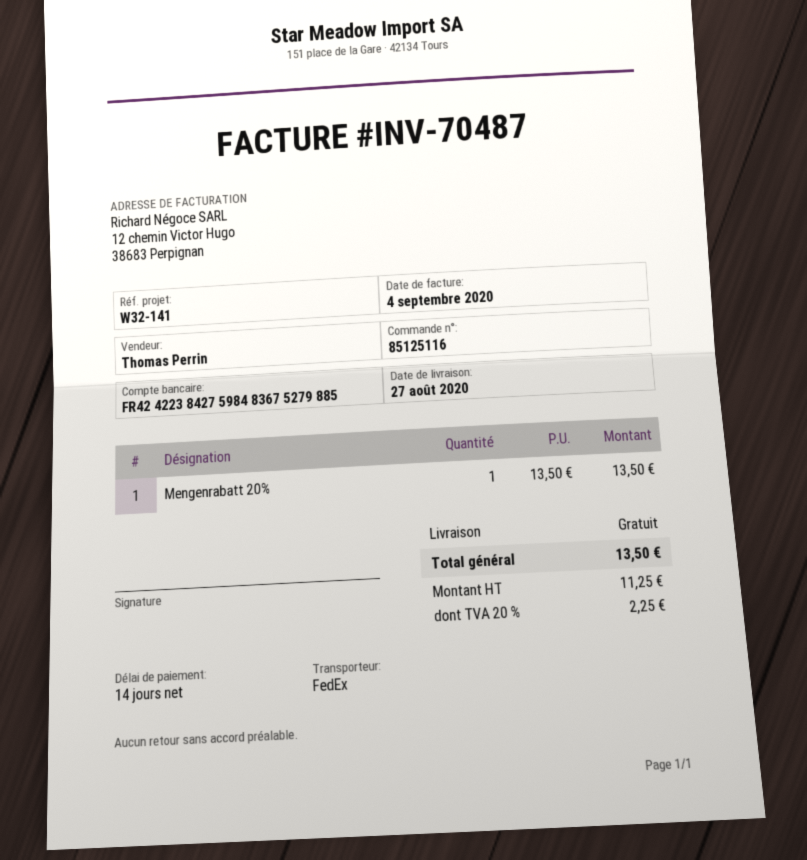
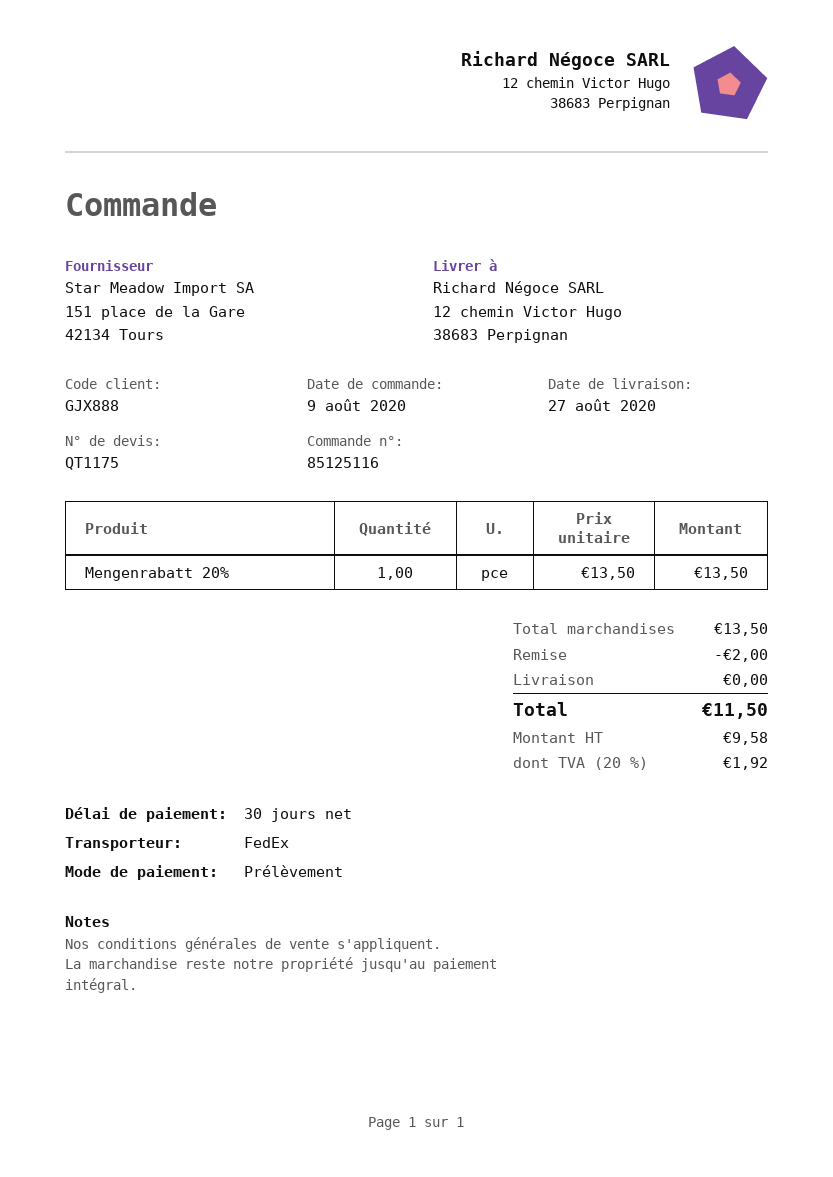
payment terms: 14 days -> 30 days
discount: none -> 2.00
net: 11.25 -> 9.58
tax: 20% = 2.25 -> 20% = 1.92
total: 13.50 -> 11.50

